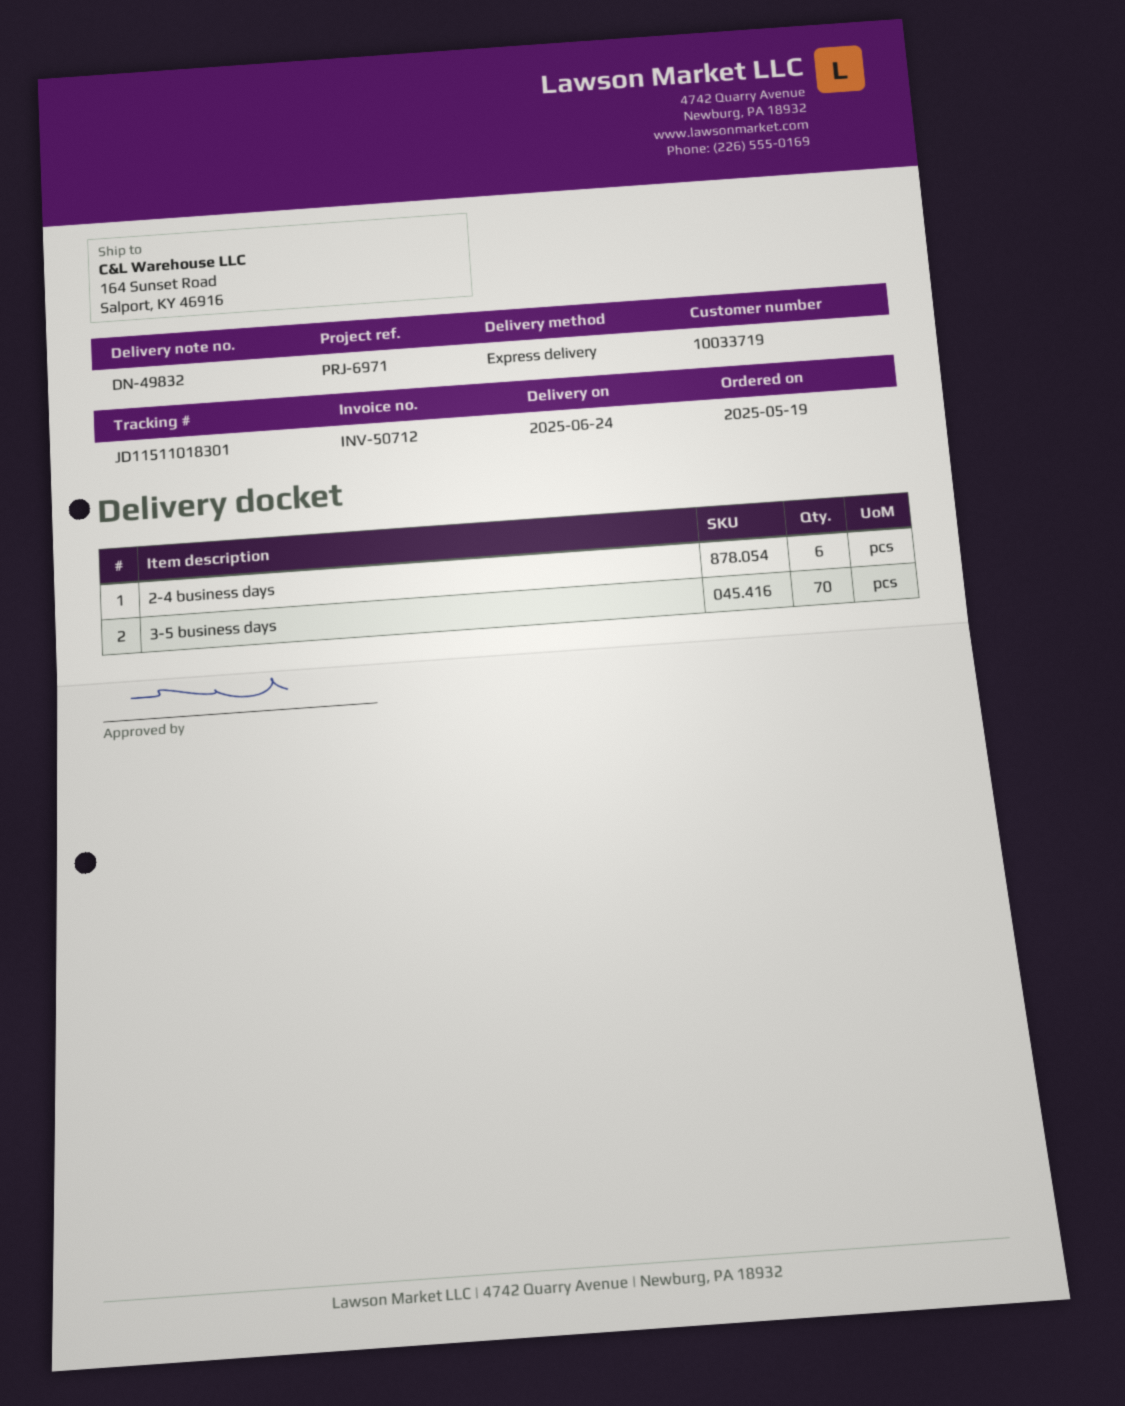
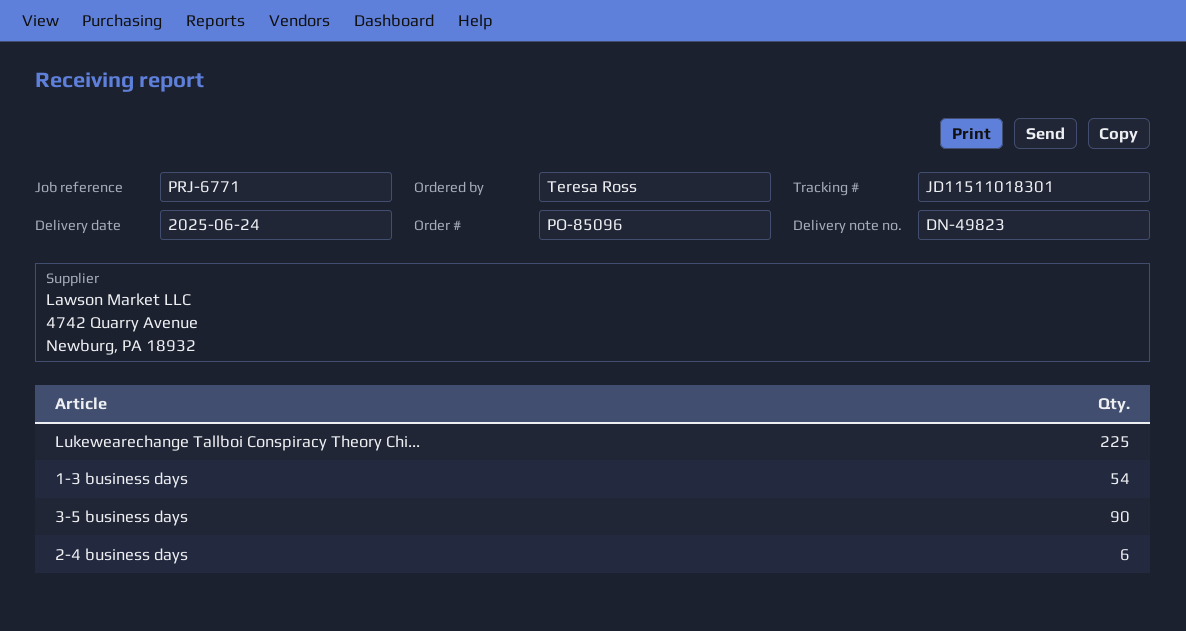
delivery note number: DN-49832 -> DN-49823
reference: PRJ-6971 -> PRJ-6771
3-5 business days: 70 -> 90
Lukewearechange Tallboi Conspiracy Theory Chi...: none -> 225
1-3 business days: none -> 54

